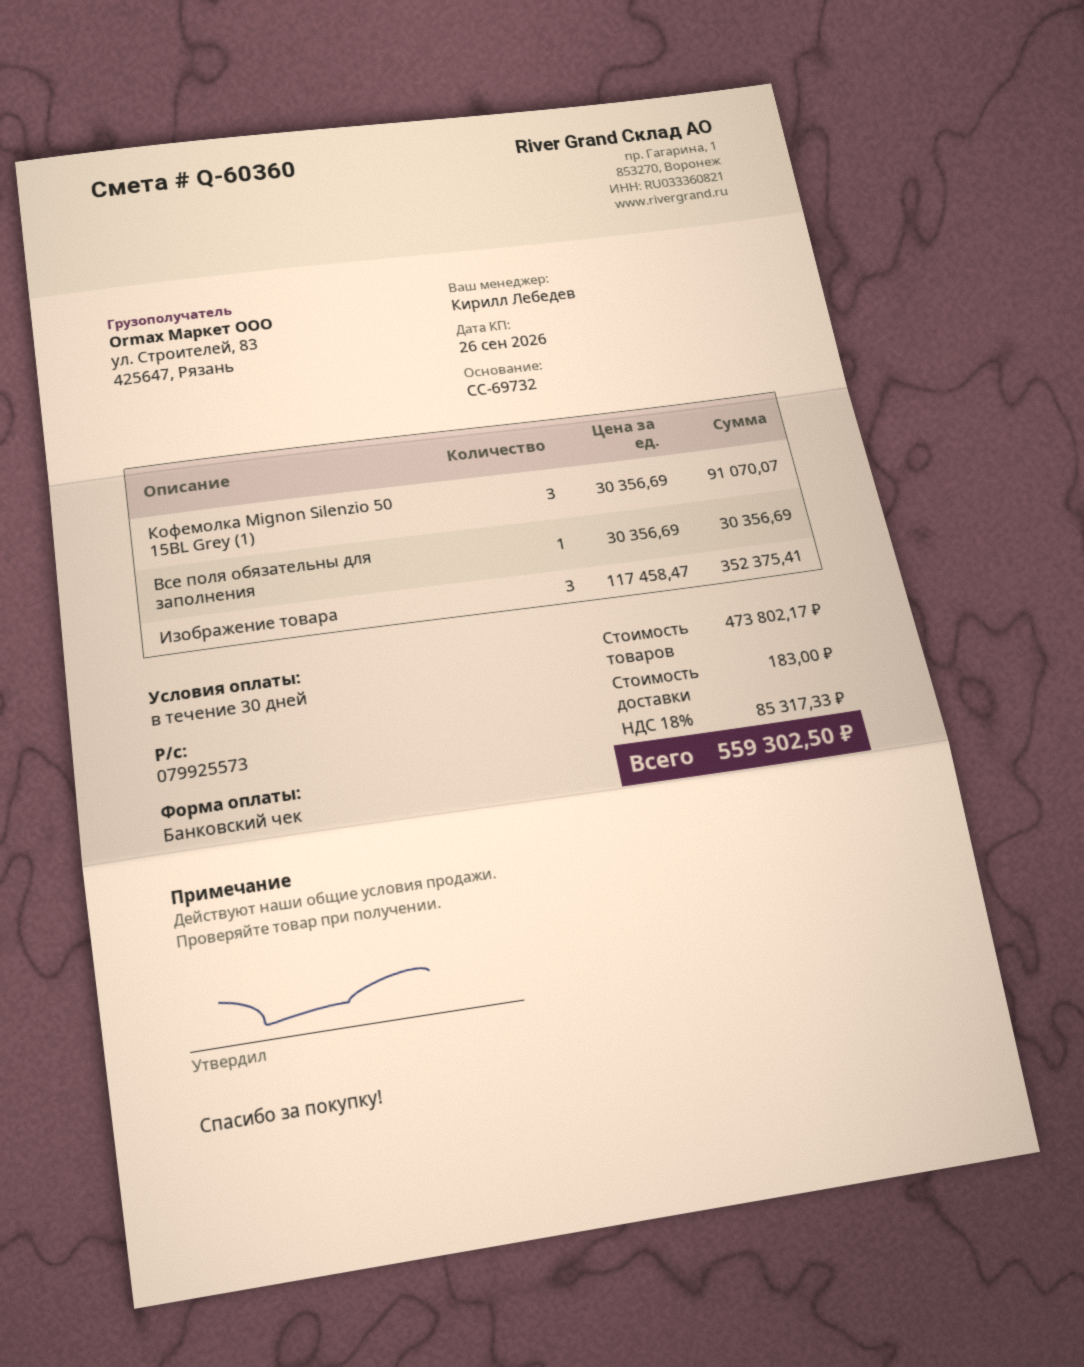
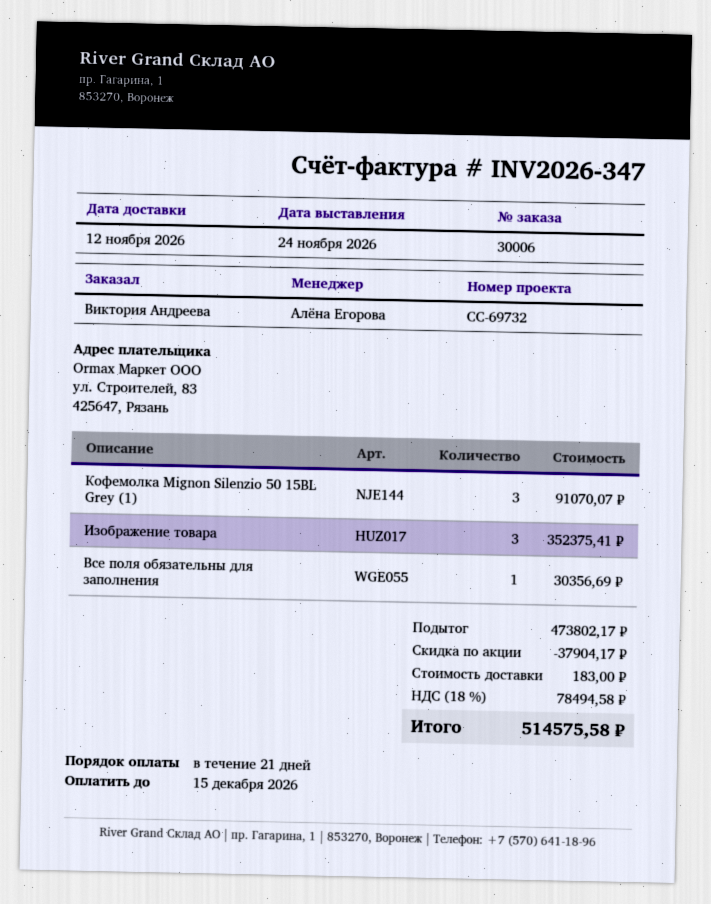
payment terms: 30 days -> 21 days
sales rep: Кирилл Лебедев -> Алёна Егорова
discount: none -> 37904.17
tax: 18% = 85317.33 -> 18% = 78494.58
total: 559302.50 -> 514575.58

